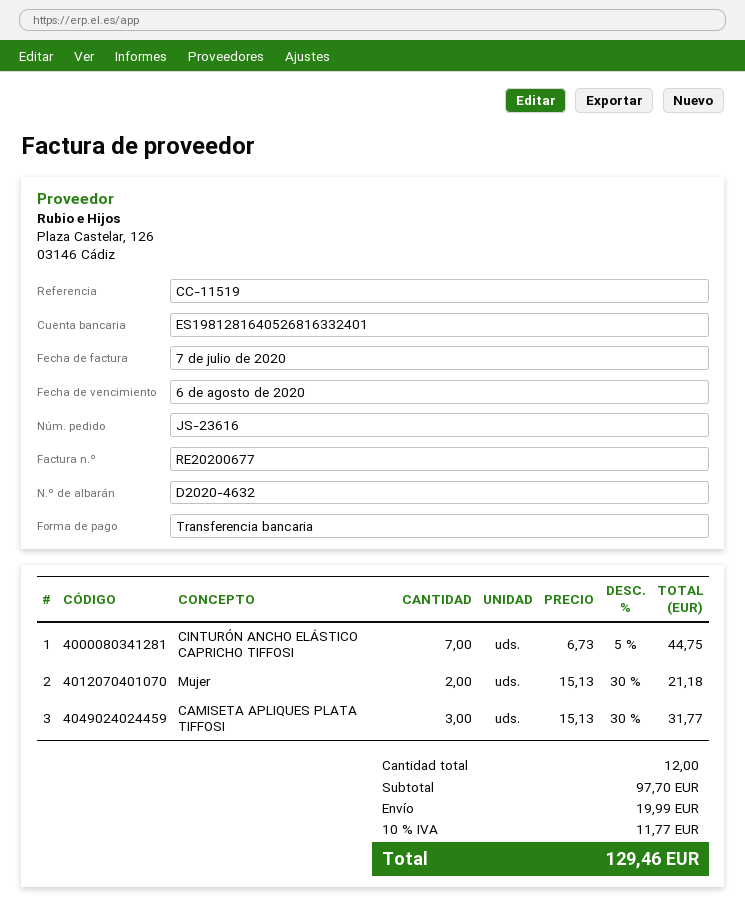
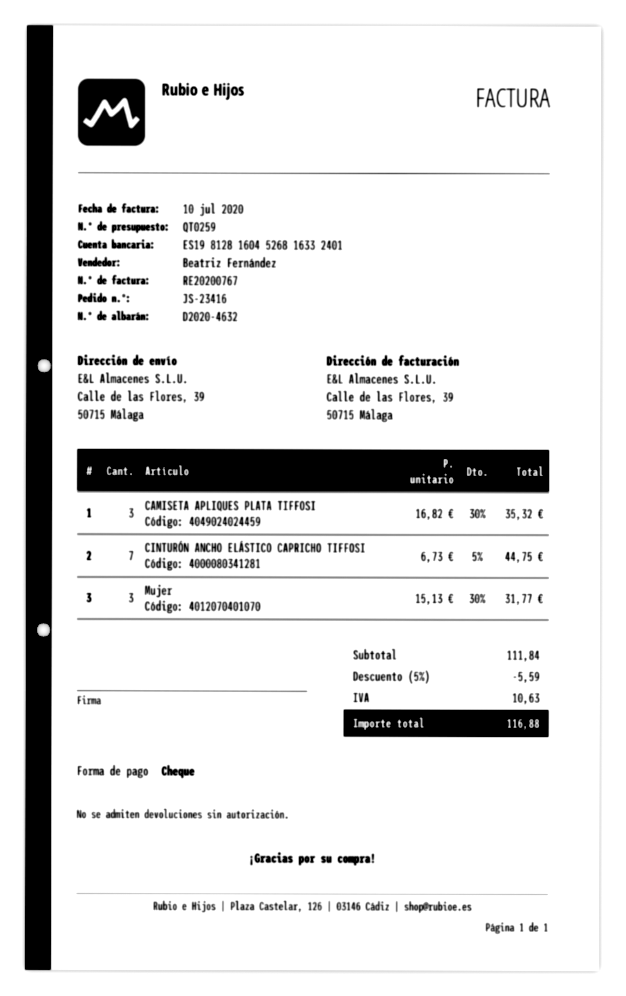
order number: JS-23616 -> JS-23416
invoice number: RE20200677 -> RE20200767
invoice date: 2020-07-07 -> 2020-07-10
payment method: bank transfer -> cheque
bank account: ES1981281640526816332401 -> ES1981281604526816332401
Mujer: 2 x 15.13 - 30% = 21.18 -> 3 x 15.13 - 30% = 31.77
CAMISETA APLIQUES PLATA TIFFOSI: 3 x 15.13 - 30% = 31.77 -> 3 x 16.82 - 30% = 35.32
subtotal: 97.70 -> 111.84
discount: none -> 5% = 5.59
shipping: 19.99 -> none
tax: 11.77 -> 10.63
total: 129.46 -> 116.88

